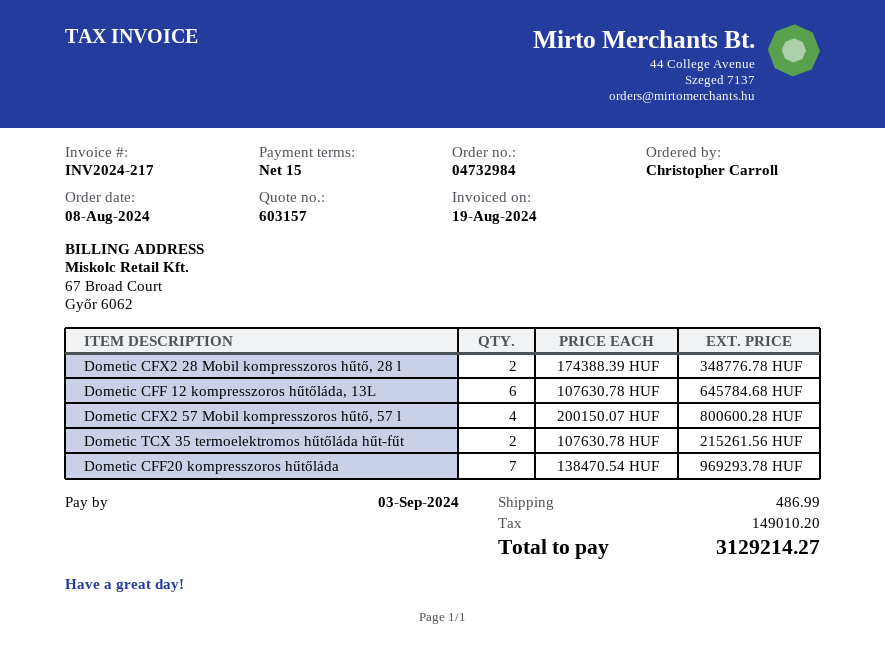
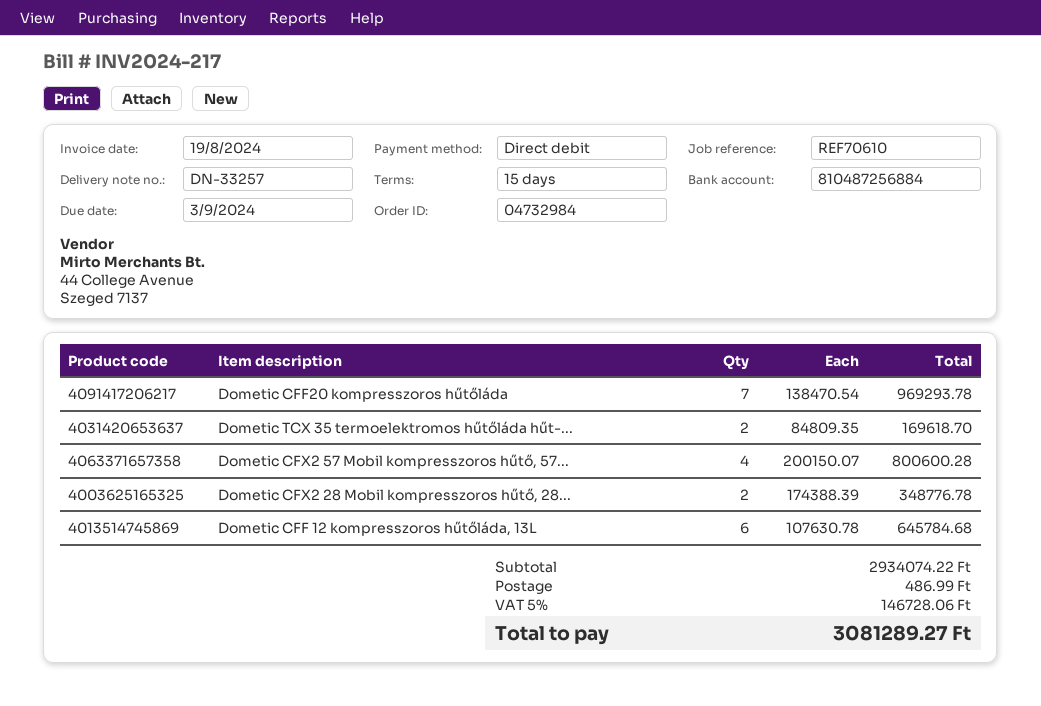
Dometic TCX 35 termoelektromos hűtőláda hűt-fűt: 2 x 107630.78 = 215261.56 -> 2 x 84809.35 = 169618.70
tax: 149010.20 -> 146728.06
total: 3129214.27 -> 3081289.27

